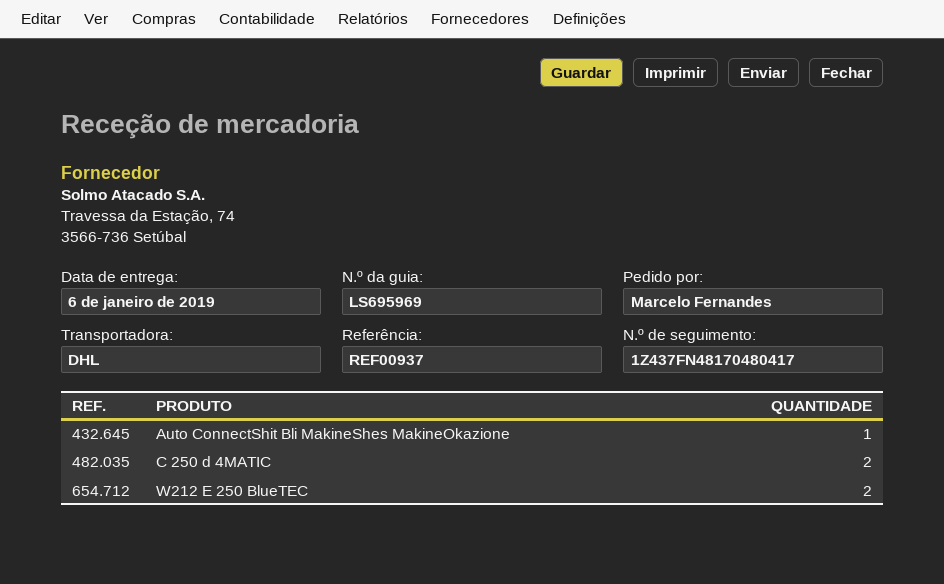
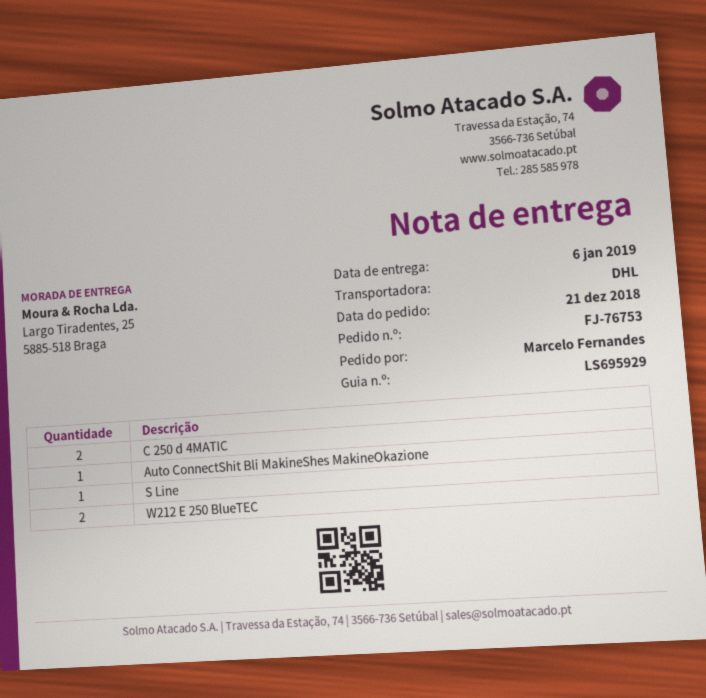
delivery note number: LS695969 -> LS695929
S Line: none -> 1

